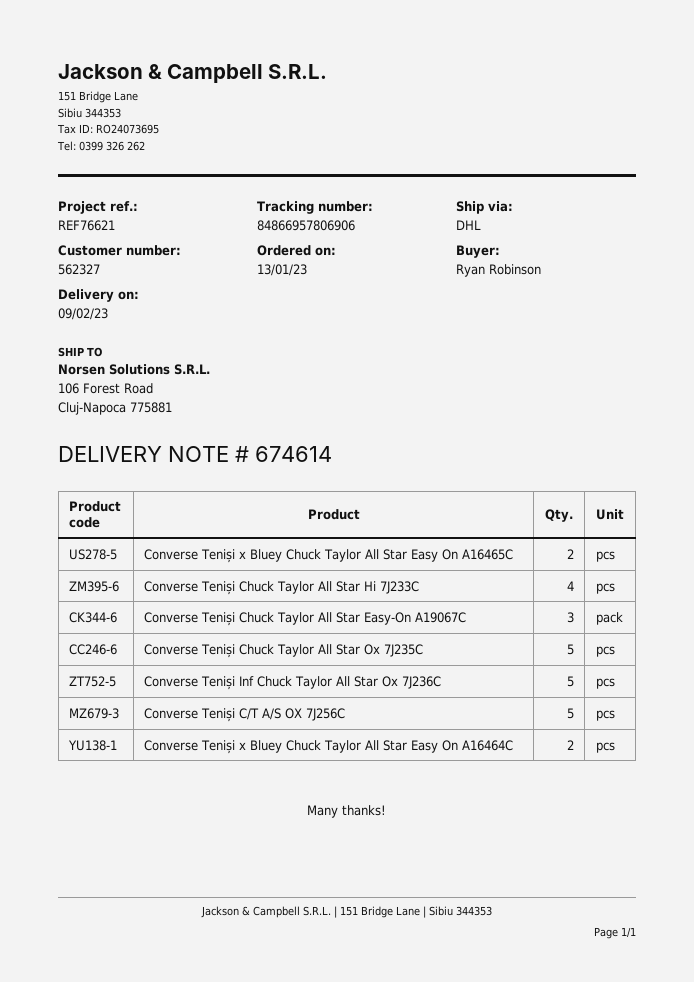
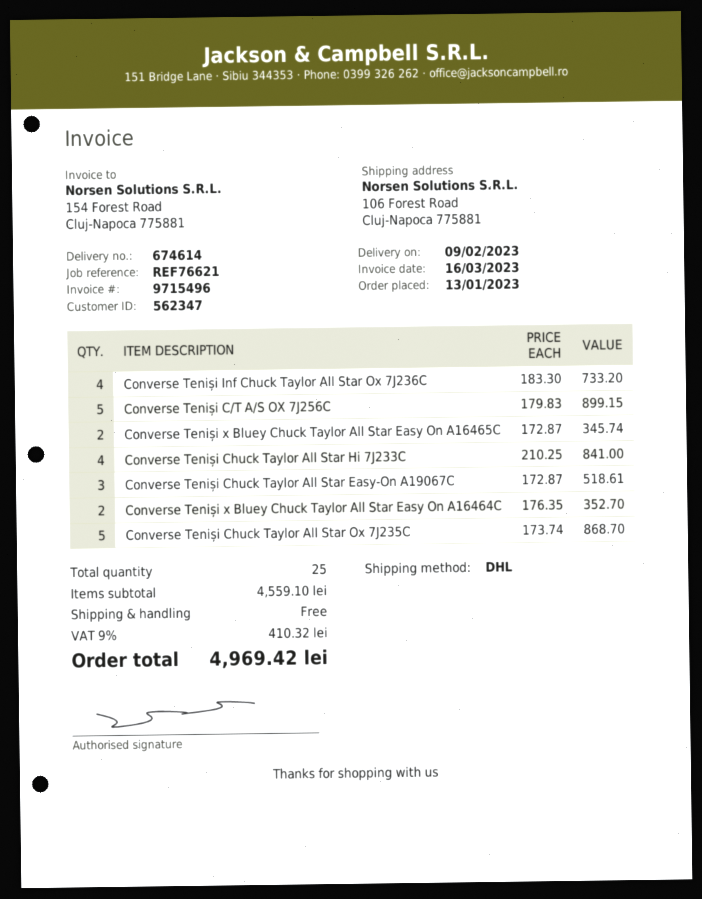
customer number: 562327 -> 562347
Converse Teniși Inf Chuck Taylor All Star Ox 7J236C: 5 -> 4

